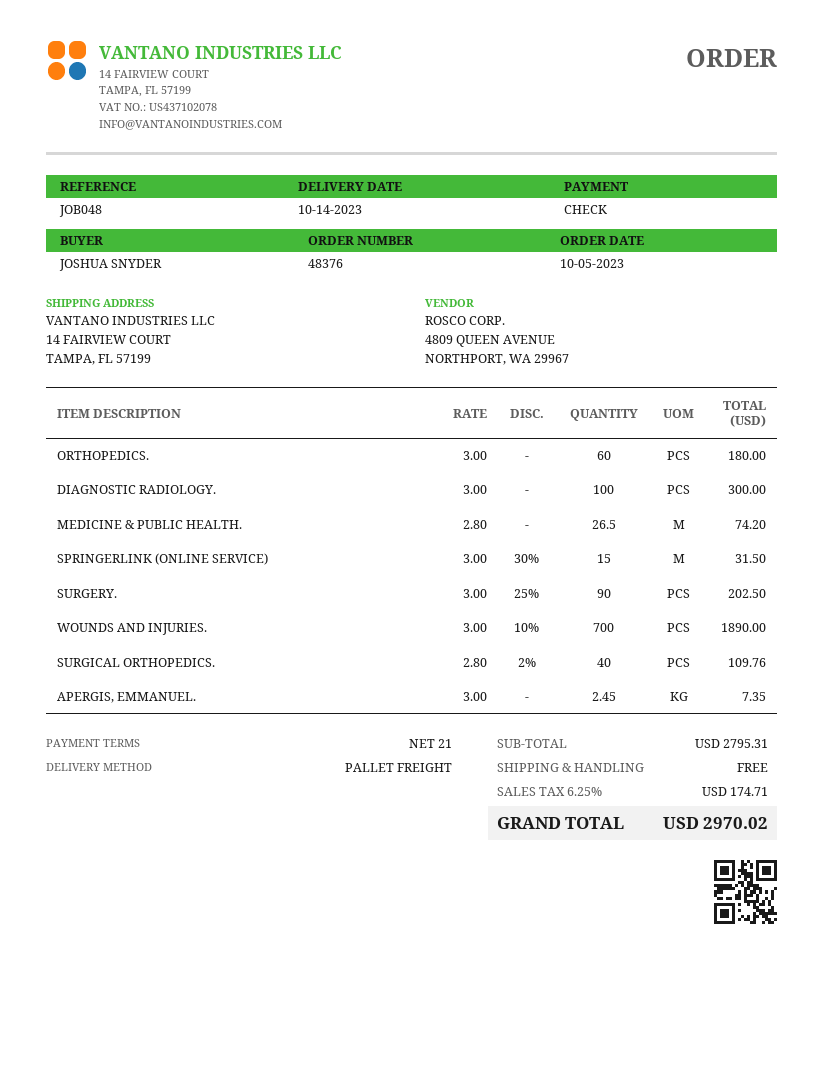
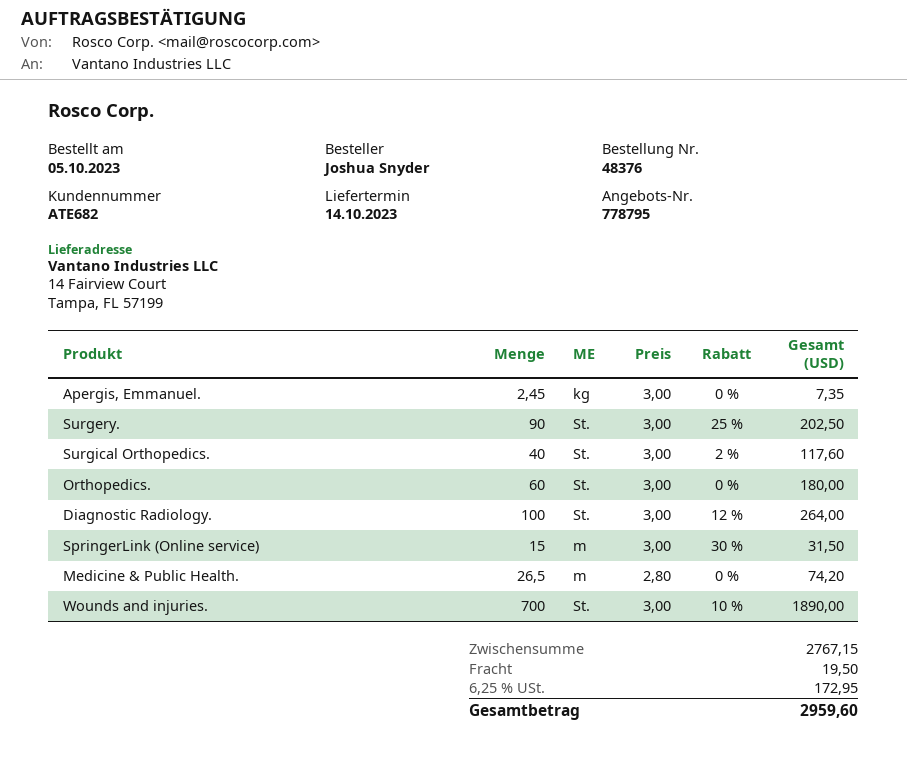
DIAGNOSTIC RADIOLOGY.: 100 x 3.00 = 300.00 -> 100 x 3.00 - 12% = 264.00
SURGICAL ORTHOPEDICS.: 40 x 2.80 - 2% = 109.76 -> 40 x 3.00 - 2% = 117.60
subtotal: 2795.31 -> 2767.15
shipping: 0.00 -> 19.50
tax: 6.25% = 174.71 -> 6.25% = 172.95
total: 2970.02 -> 2959.60

